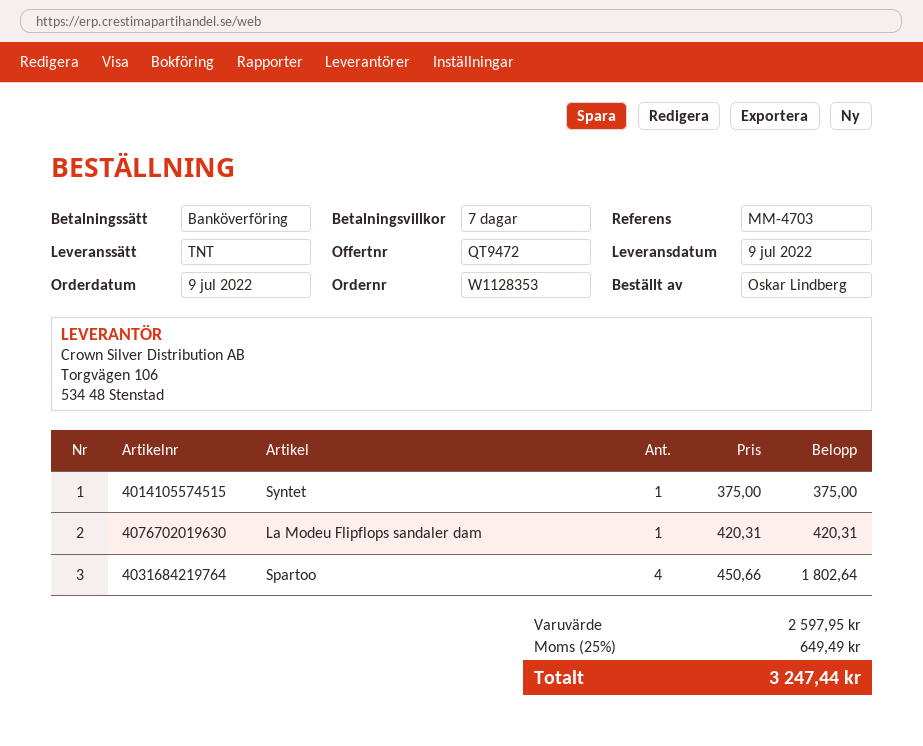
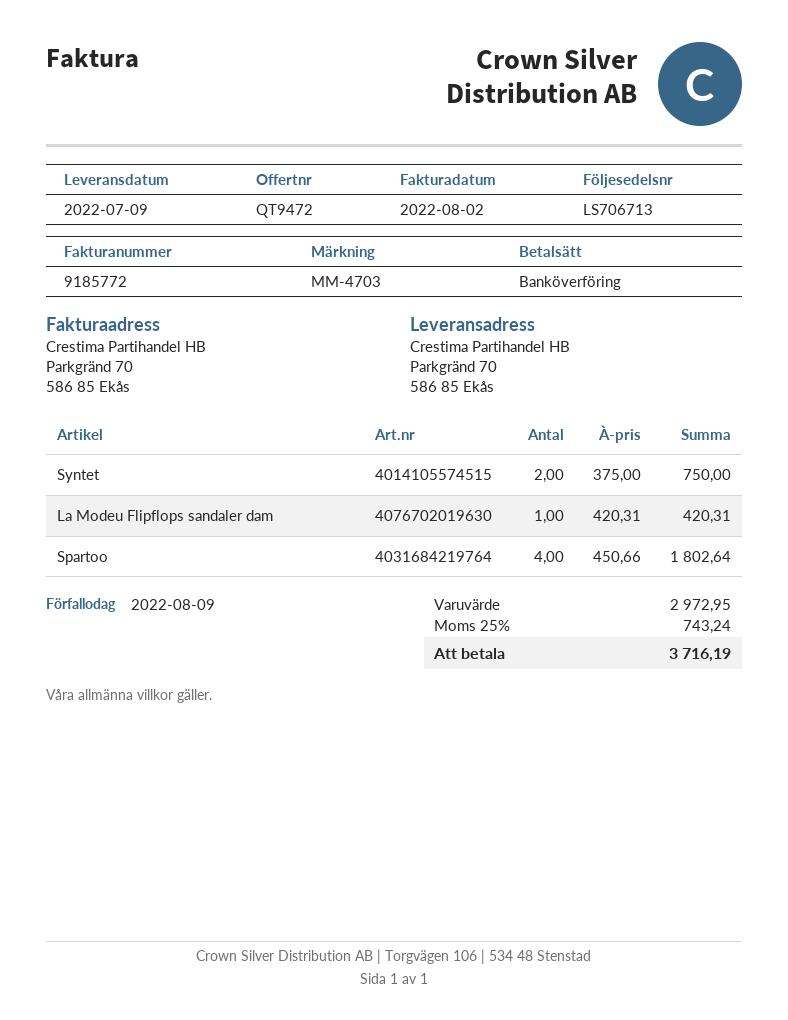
Syntet: 1 x 375.00 = 375.00 -> 2 x 375.00 = 750.00
subtotal: 2597.95 -> 2972.95
tax: 25% = 649.49 -> 25% = 743.24
total: 3247.44 -> 3716.19

